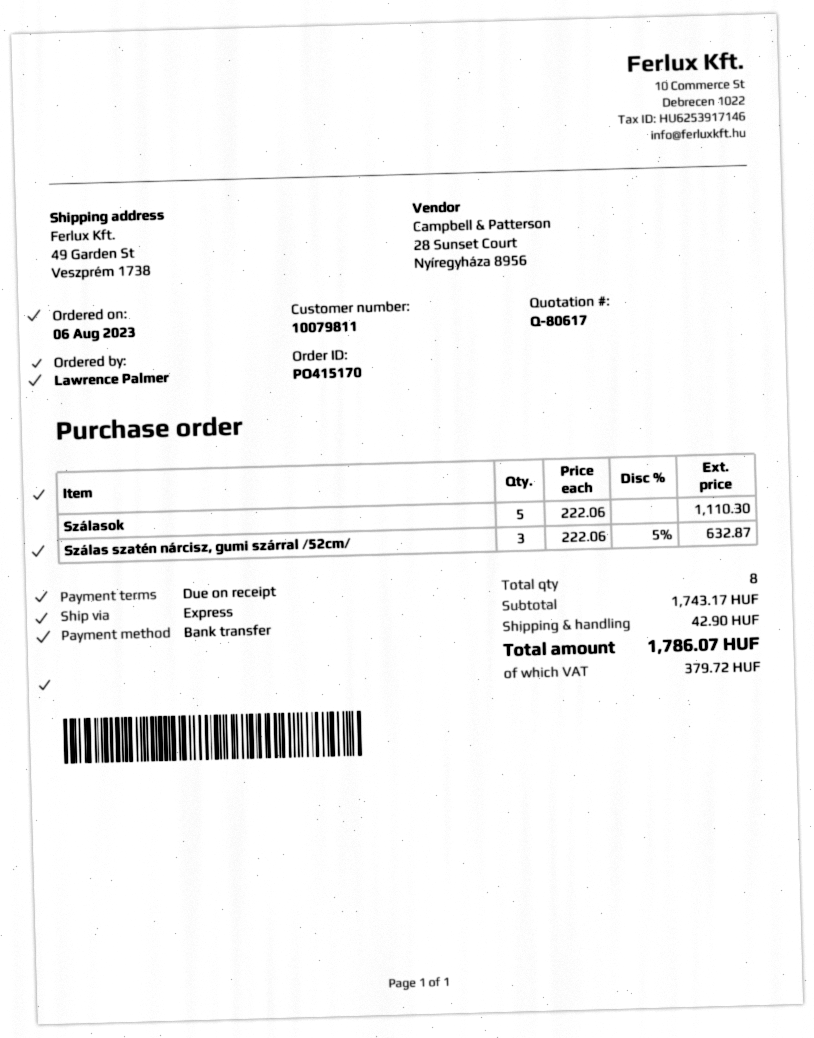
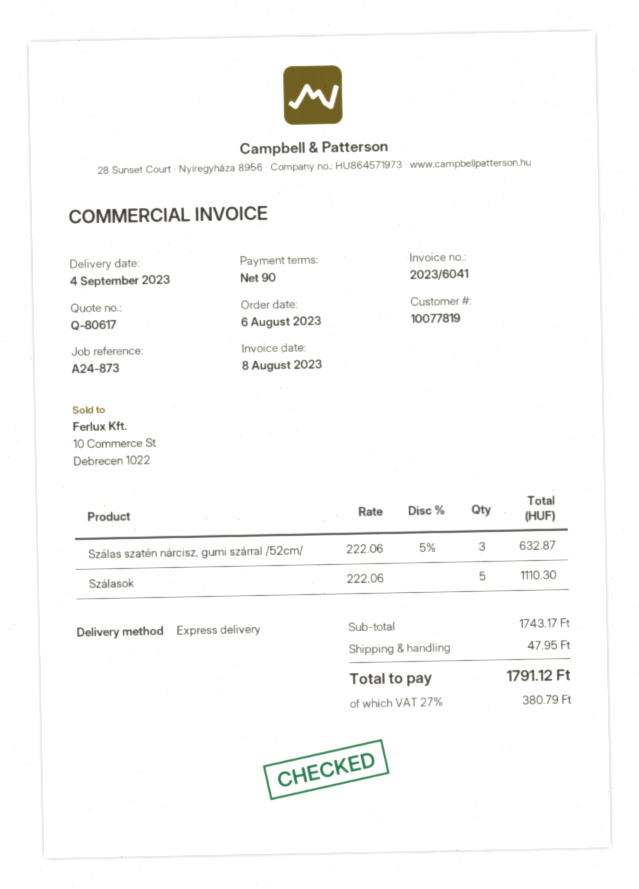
payment terms: on receipt -> 90 days
customer number: 10079811 -> 10077819
shipping: 42.90 -> 47.95
tax: 379.72 -> 380.79
total: 1786.07 -> 1791.12

